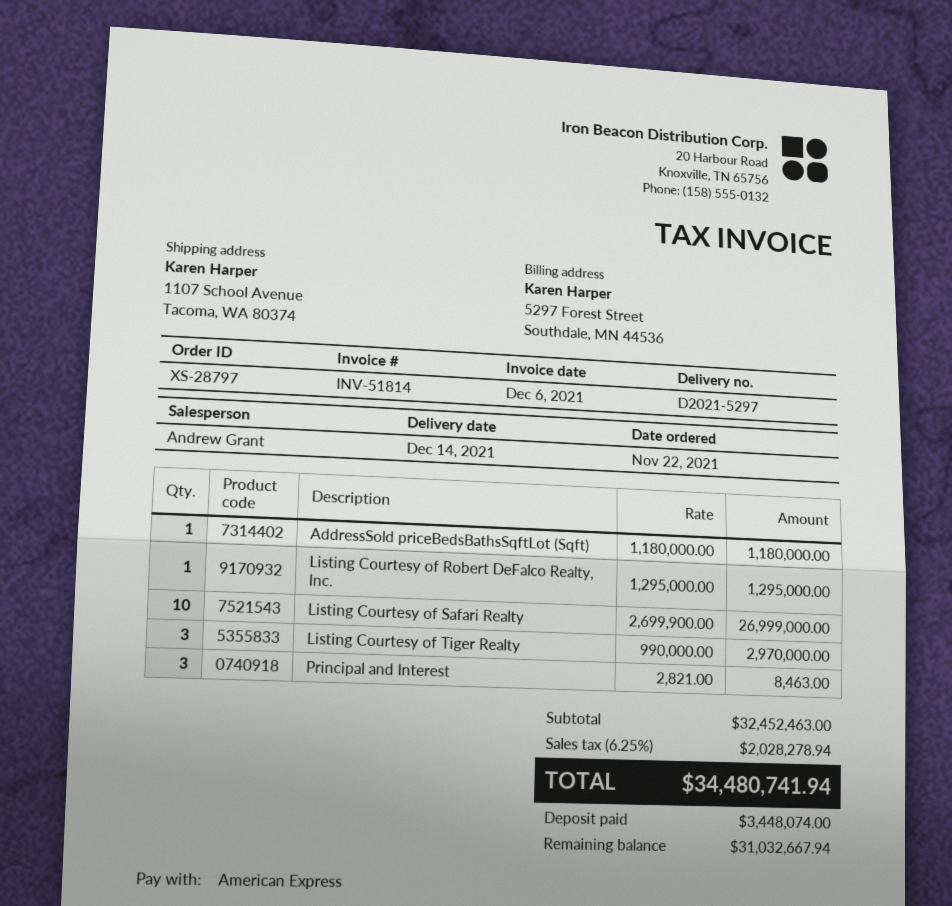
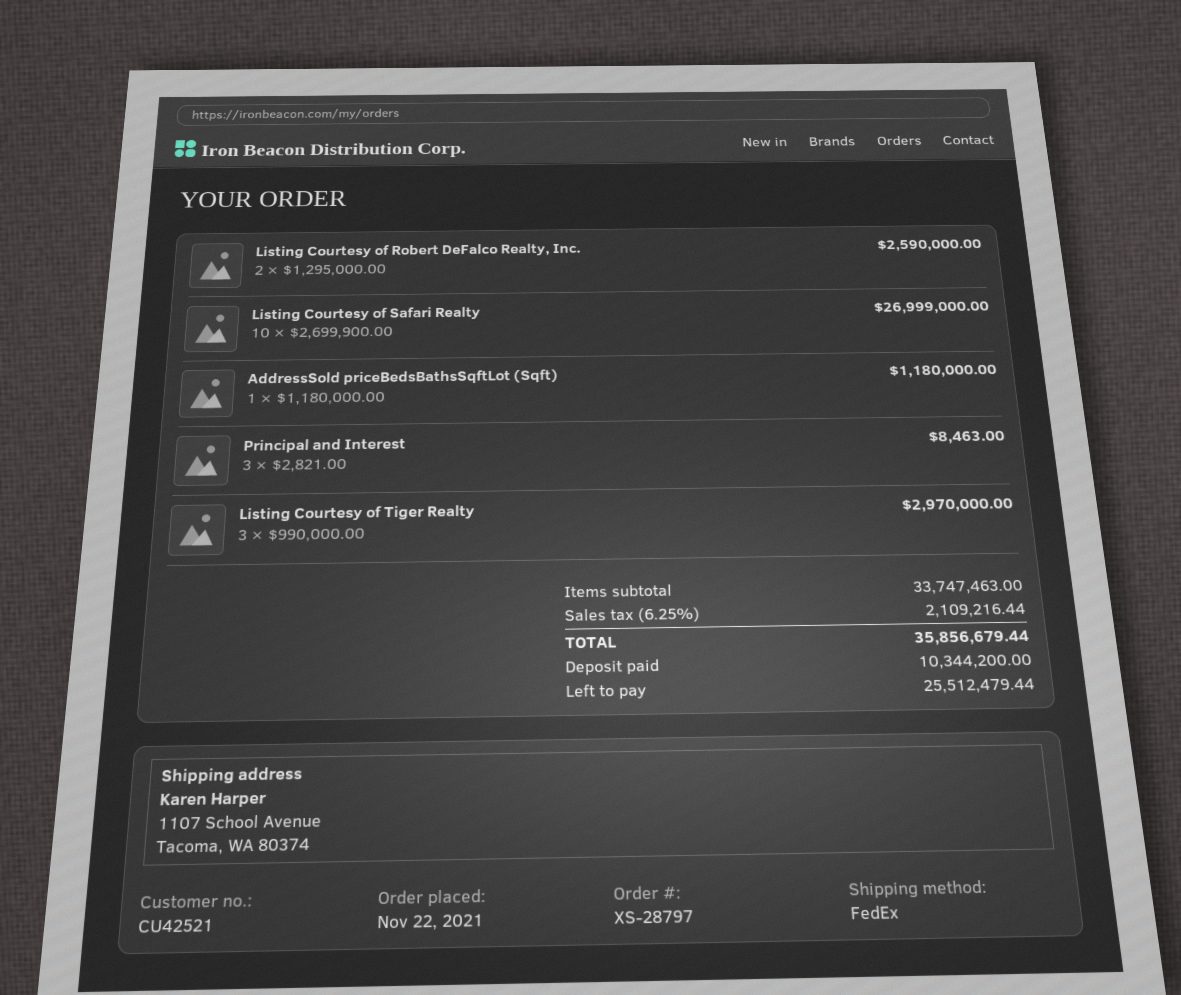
Listing Courtesy of Robert DeFalco Realty, Inc.: 1 x 1295000.00 = 1295000.00 -> 2 x 1295000.00 = 2590000.00
subtotal: 32452463.00 -> 33747463.00
tax: 6.25% = 2028278.94 -> 6.25% = 2109216.44
total: 34480741.94 -> 35856679.44
deposit: 3448074.00 -> 10344200.00
balance: 31032667.94 -> 25512479.44

